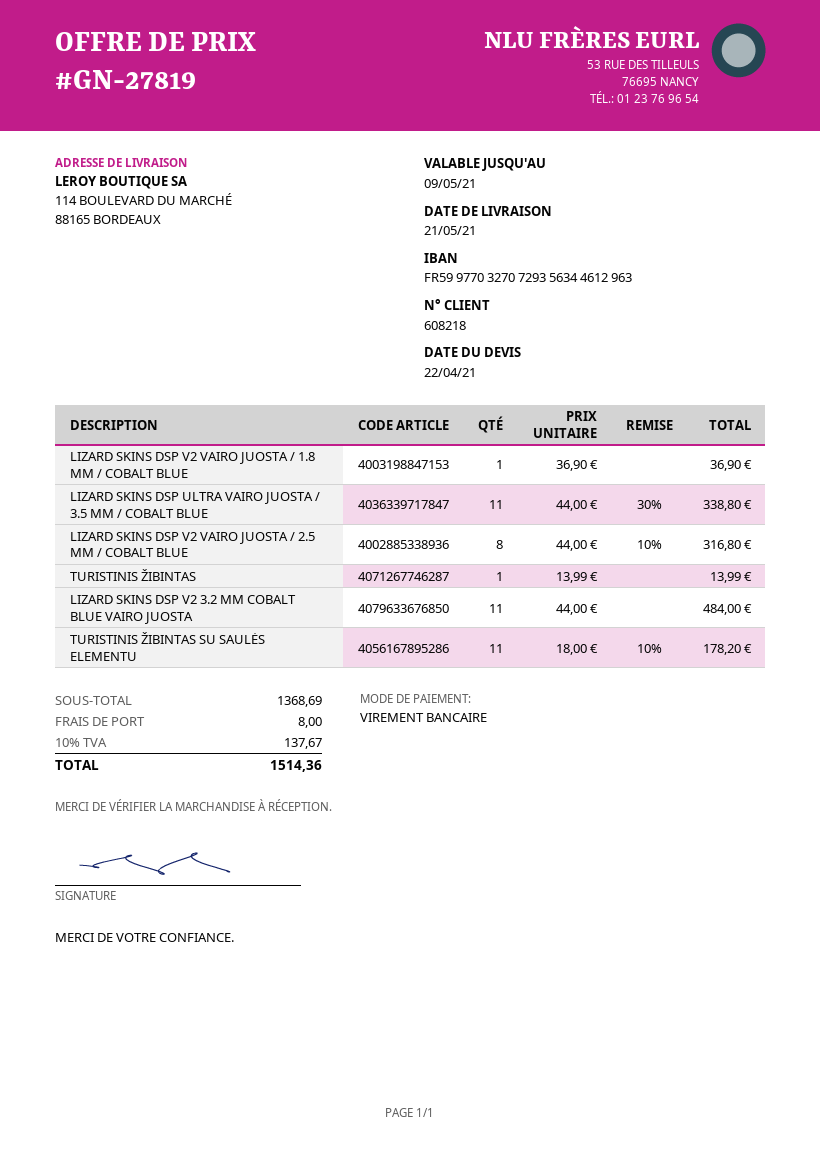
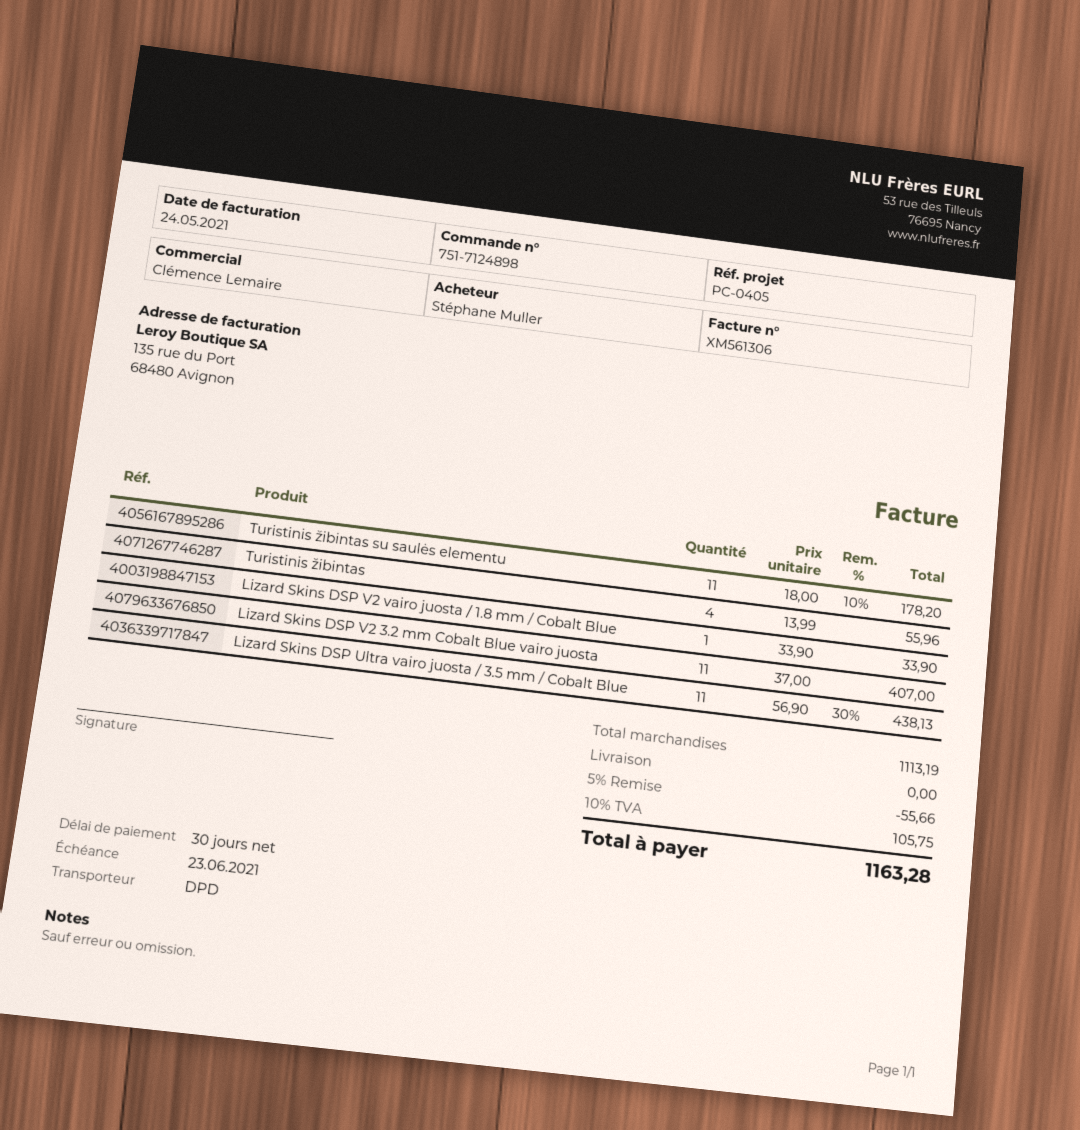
LIZARD SKINS DSP V2 VAIRO JUOSTA / 1.8 MM / COBALT BLUE: 1 x 36.90 = 36.90 -> 1 x 33.90 = 33.90
LIZARD SKINS DSP ULTRA VAIRO JUOSTA / 3.5 MM / COBALT BLUE: 11 x 44.00 - 30% = 338.80 -> 11 x 56.90 - 30% = 438.13
LIZARD SKINS DSP V2 VAIRO JUOSTA / 2.5 MM / COBALT BLUE: 8 x 44.00 - 10% = 316.80 -> none
TURISTINIS ŽIBINTAS: 1 x 13.99 = 13.99 -> 4 x 13.99 = 55.96
LIZARD SKINS DSP V2 3.2 MM COBALT BLUE VAIRO JUOSTA: 11 x 44.00 = 484.00 -> 11 x 37.00 = 407.00
subtotal: 1368.69 -> 1113.19
discount: none -> 5% = 55.66
shipping: 8.00 -> 0.00
tax: 10% = 137.67 -> 10% = 105.75
total: 1514.36 -> 1163.28

